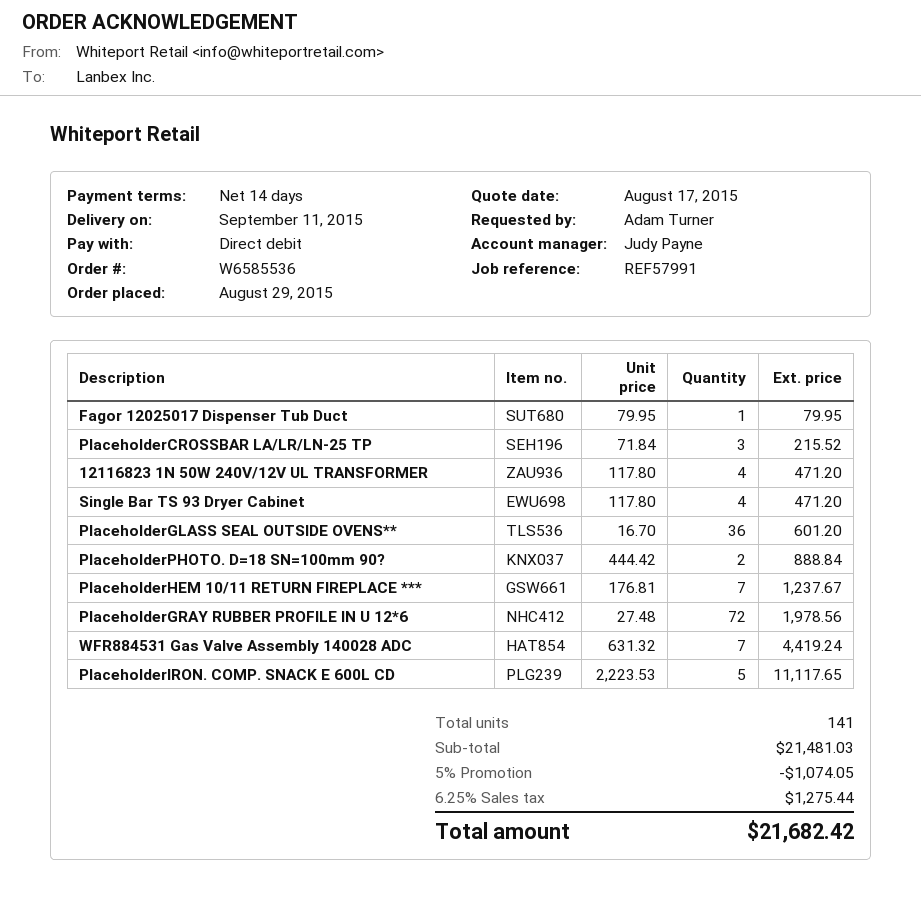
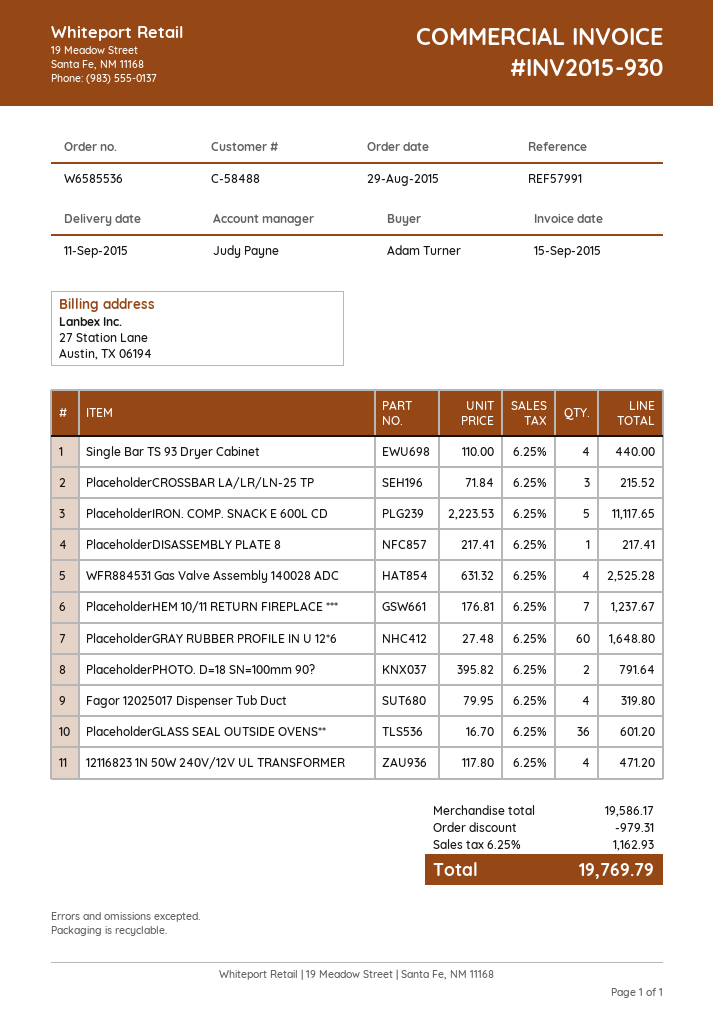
Fagor 12025017 Dispenser Tub Duct: 1 x 79.95 = 79.95 -> 4 x 79.95 = 319.80
Single Bar TS 93 Dryer Cabinet: 4 x 117.80 = 471.20 -> 4 x 110.00 = 440.00
PlaceholderPHOTO. D=18 SN=100mm 90?: 2 x 444.42 = 888.84 -> 2 x 395.82 = 791.64
PlaceholderGRAY RUBBER PROFILE IN U 12*6: 72 x 27.48 = 1978.56 -> 60 x 27.48 = 1648.80
WFR884531 Gas Valve Assembly 140028 ADC: 7 x 631.32 = 4419.24 -> 4 x 631.32 = 2525.28
PlaceholderDISASSEMBLY PLATE 8: none -> 1 x 217.41 = 217.41
subtotal: 21481.03 -> 19586.17
discount: 1074.05 -> 979.31
tax: 6.25% = 1275.44 -> 6.25% = 1162.93
total: 21682.42 -> 19769.79

